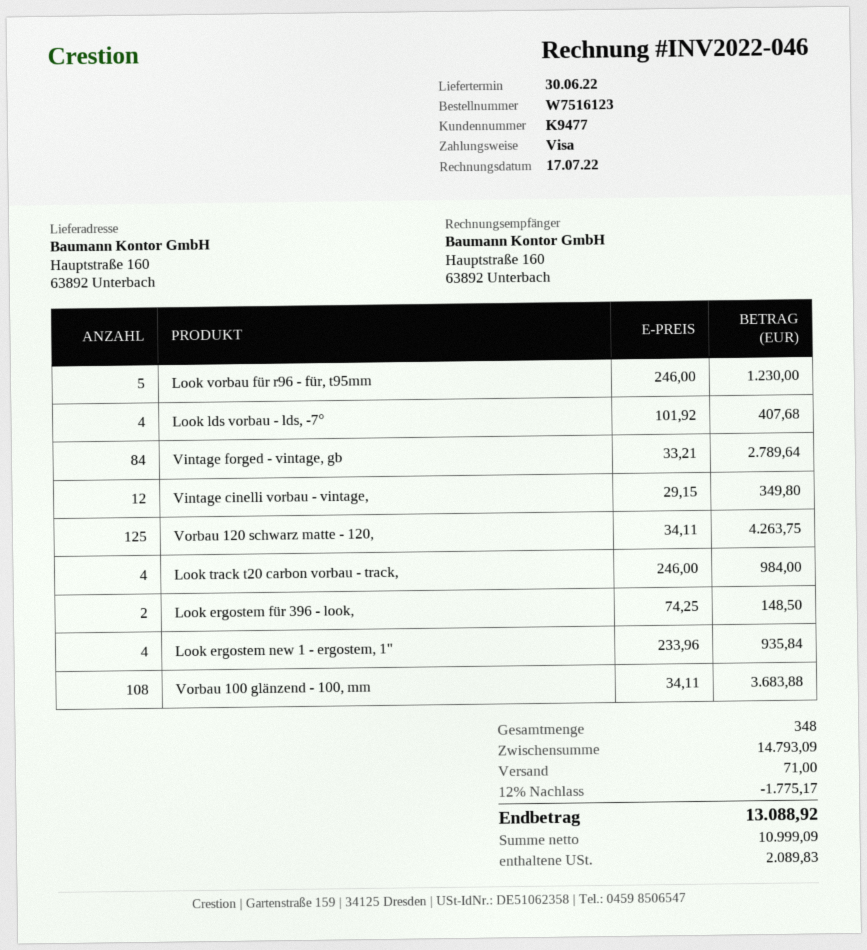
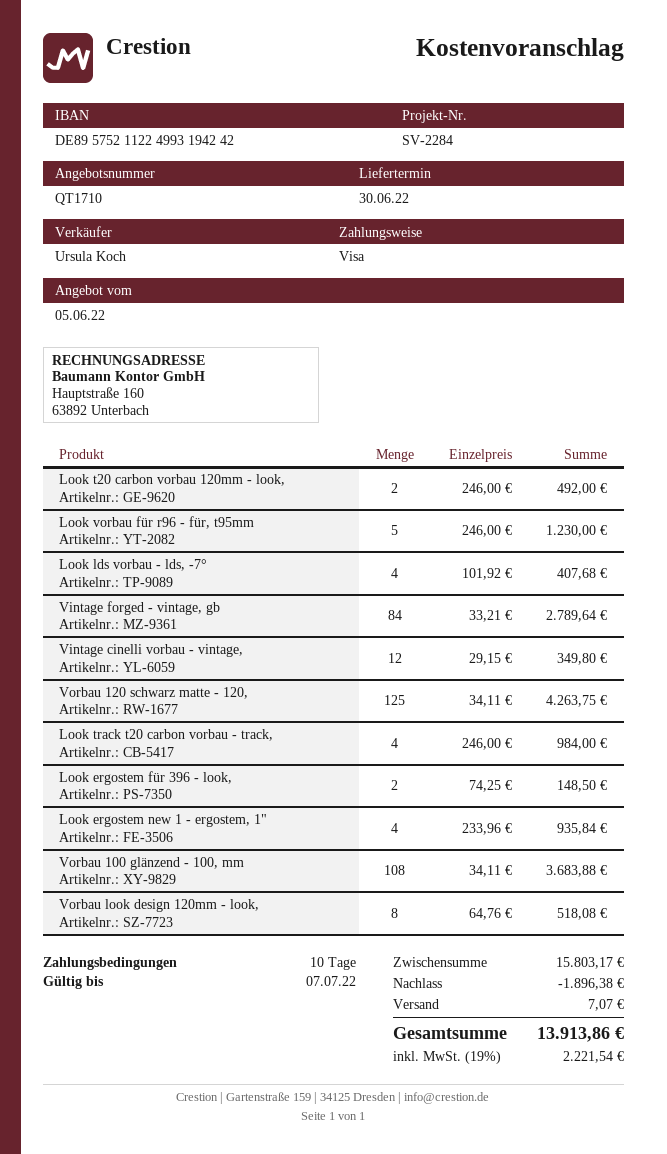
Look t20 carbon vorbau 120mm - look,: none -> 2 x 246.00 = 492.00
Vorbau look design 120mm - look,: none -> 8 x 64.76 = 518.08
subtotal: 14793.09 -> 15803.17
discount: 1775.17 -> 1896.38
shipping: 71.00 -> 7.07
tax: 2089.83 -> 2221.54
total: 13088.92 -> 13913.86

